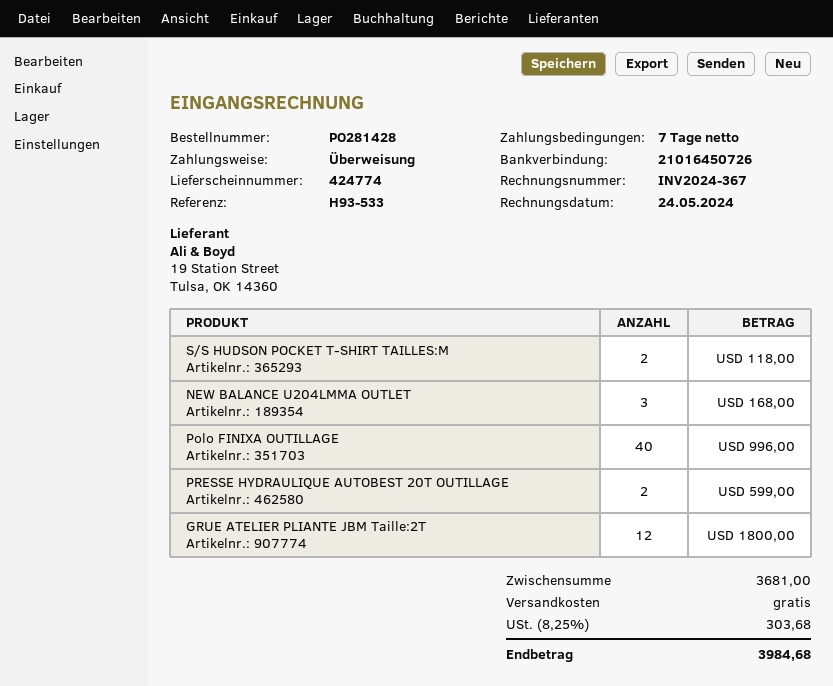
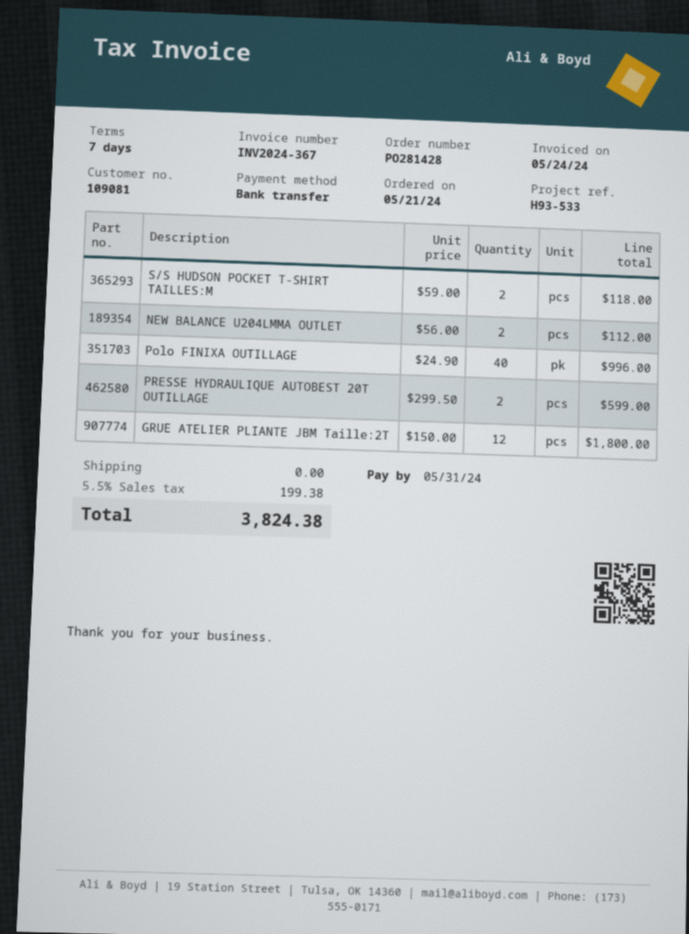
NEW BALANCE U204LMMA OUTLET: 3 for 168.00 -> 2 for 112.00
tax: 8.25% = 303.68 -> 5.5% = 199.38
total: 3984.68 -> 3824.38

